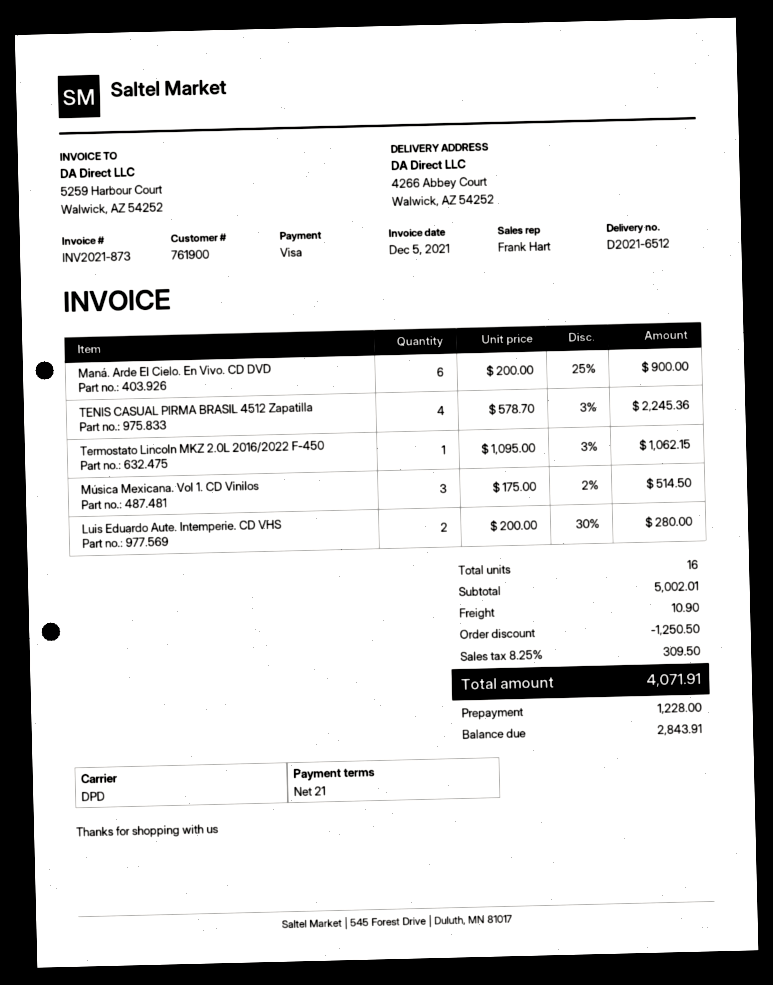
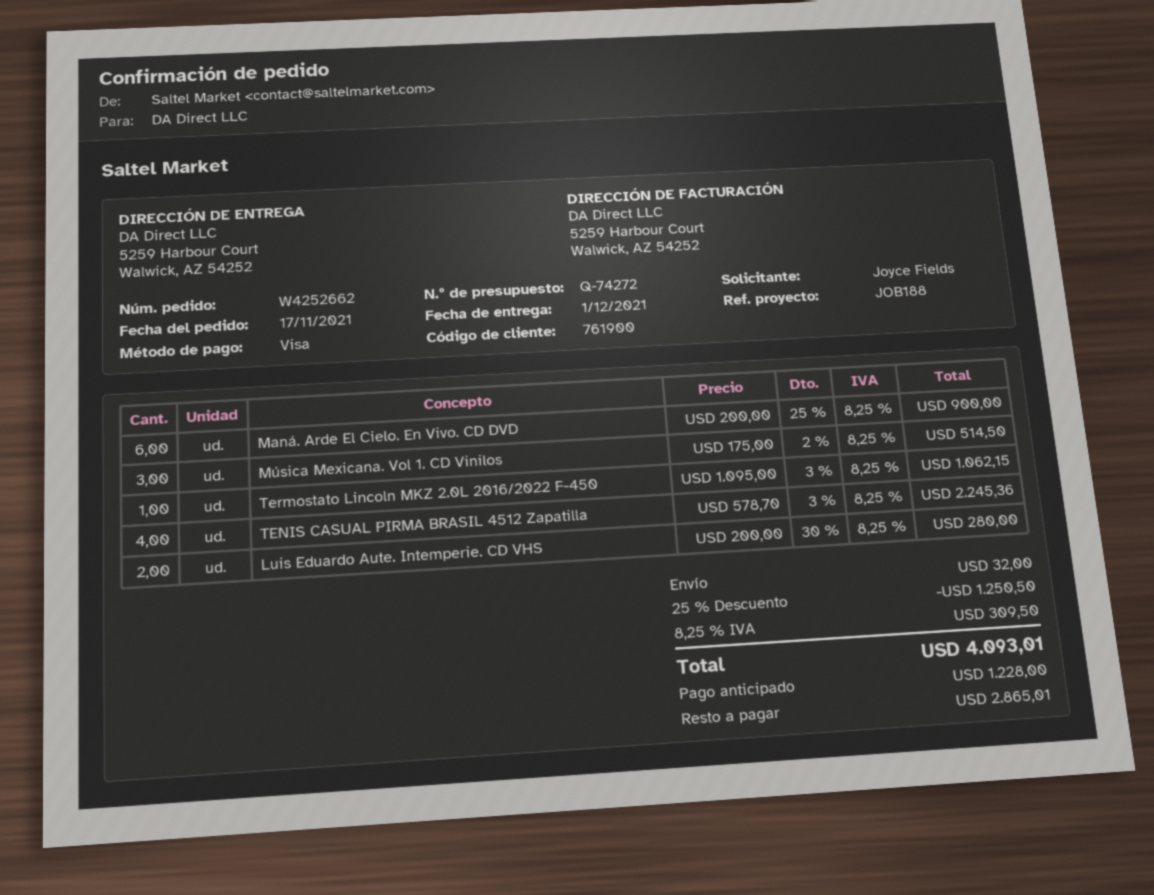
ship to: 4266 Abbey Court, Walwick, AZ 54252 -> 5259 Harbour Court, Walwick, AZ 54252
shipping: 10.90 -> 32.00
total: 4071.91 -> 4093.01
balance: 2843.91 -> 2865.01

